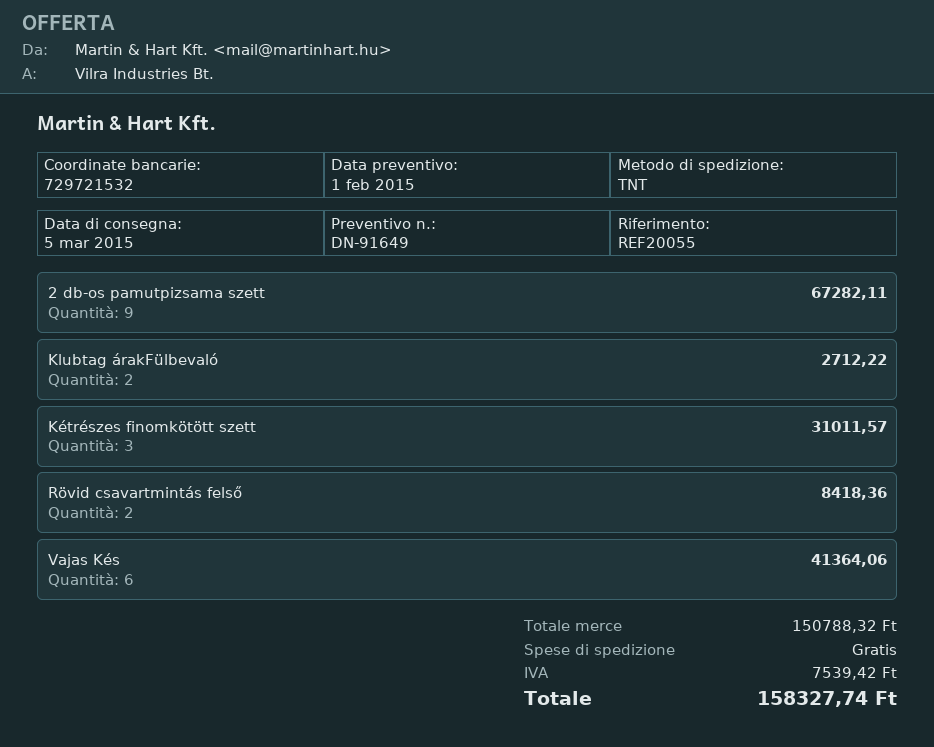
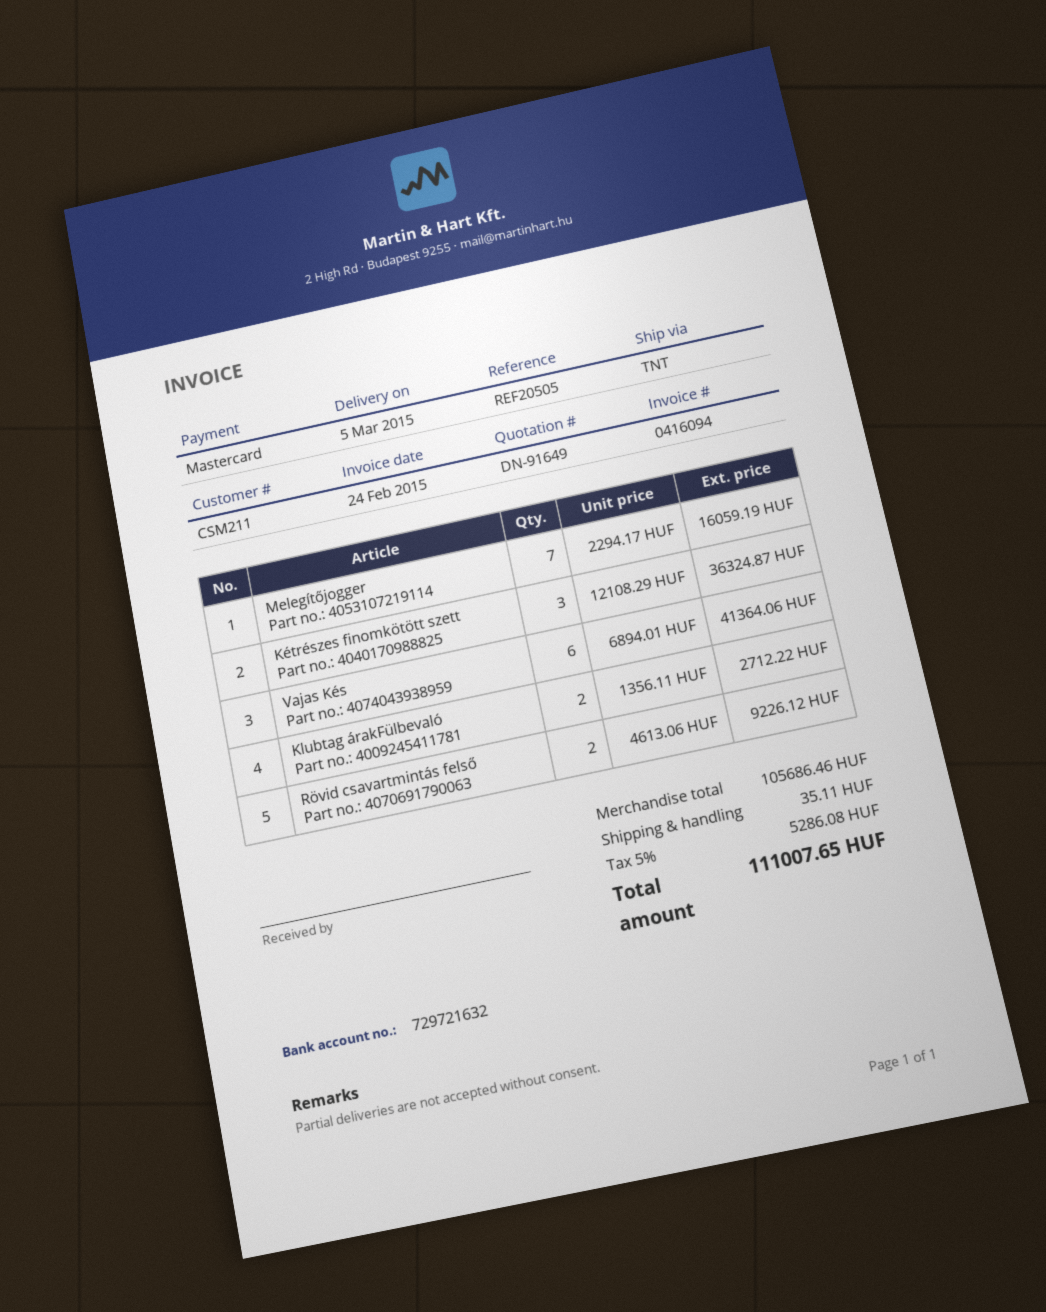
reference: REF20055 -> REF20505
bank account: 729721532 -> 729721632
2 db-os pamutpizsama szett: 9 for 67282.11 -> none
Kétrészes finomkötött szett: 3 for 31011.57 -> 3 for 36324.87
Rövid csavartmintás felső: 2 for 8418.36 -> 2 for 9226.12
Melegítőjogger: none -> 7 for 16059.19
subtotal: 150788.32 -> 105686.46
shipping: 0.00 -> 35.11
tax: 7539.42 -> 5286.08
total: 158327.74 -> 111007.65

